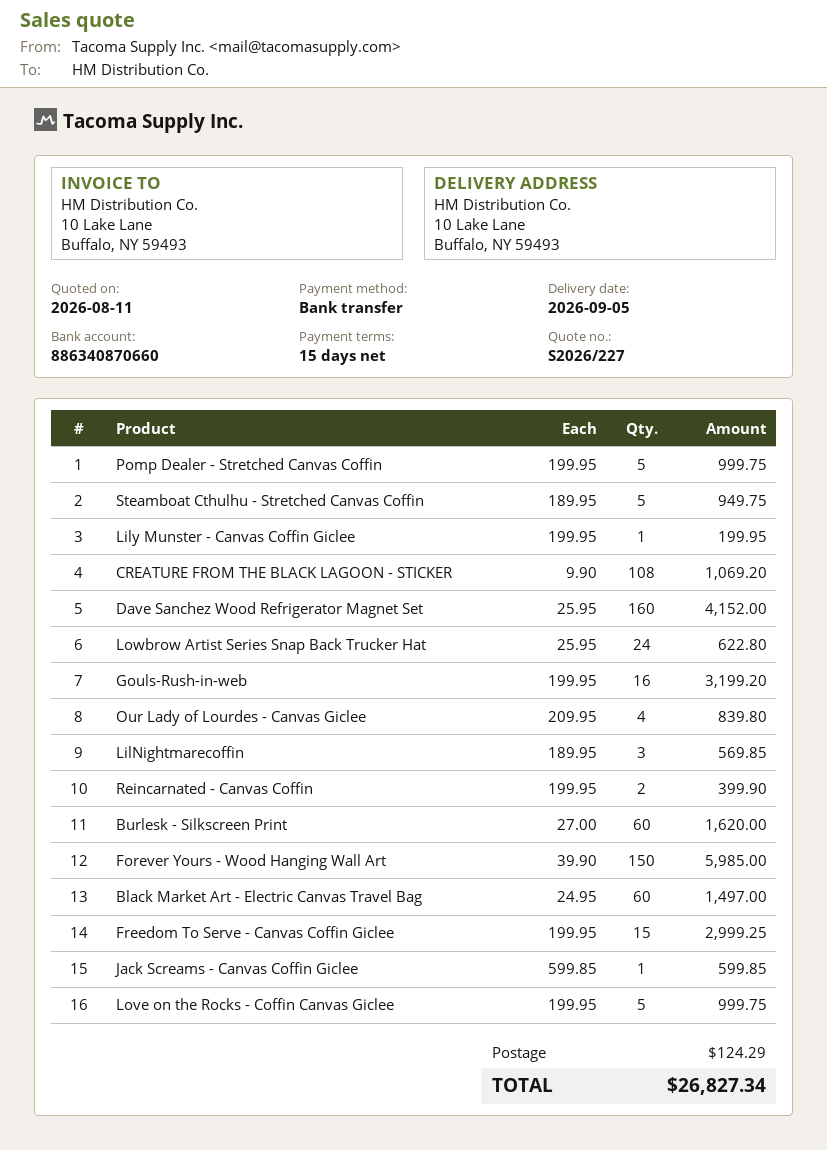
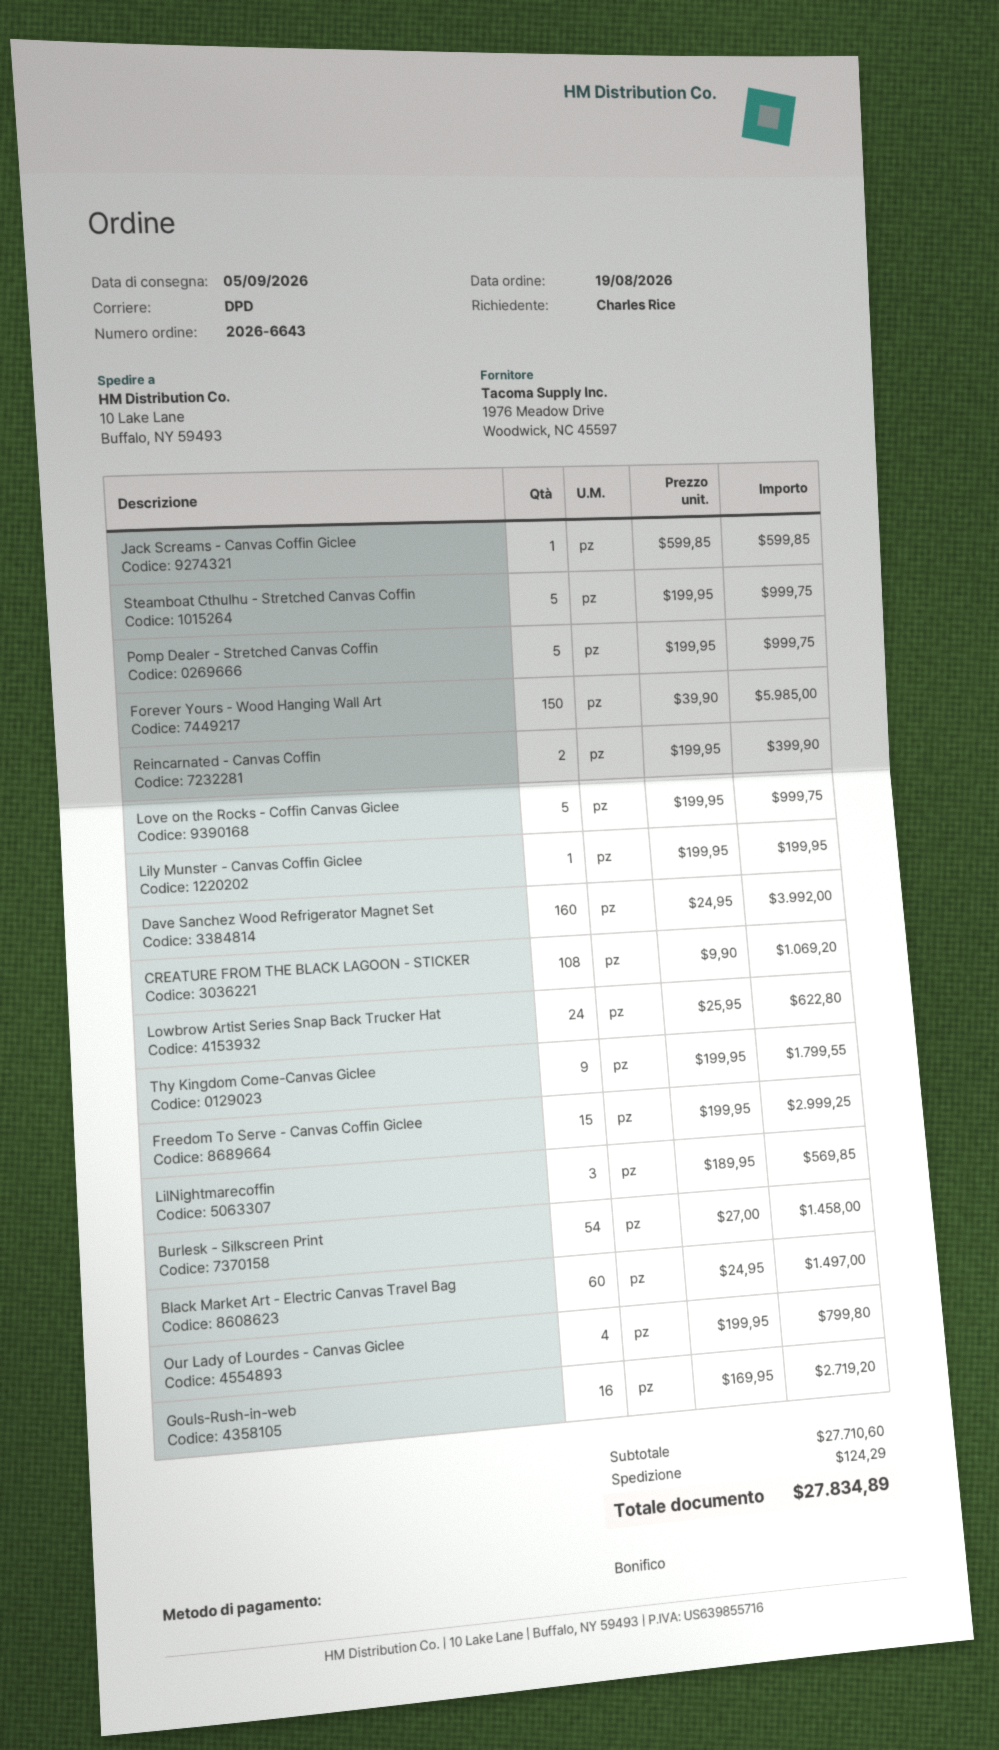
Steamboat Cthulhu - Stretched Canvas Coffin: 5 x 189.95 = 949.75 -> 5 x 199.95 = 999.75
Dave Sanchez Wood Refrigerator Magnet Set: 160 x 25.95 = 4152.00 -> 160 x 24.95 = 3992.00
Gouls-Rush-in-web: 16 x 199.95 = 3199.20 -> 16 x 169.95 = 2719.20
Our Lady of Lourdes - Canvas Giclee: 4 x 209.95 = 839.80 -> 4 x 199.95 = 799.80
Burlesk - Silkscreen Print: 60 x 27.00 = 1620.00 -> 54 x 27.00 = 1458.00
Thy Kingdom Come-Canvas Giclee: none -> 9 x 199.95 = 1799.55
total: 26827.34 -> 27834.89

